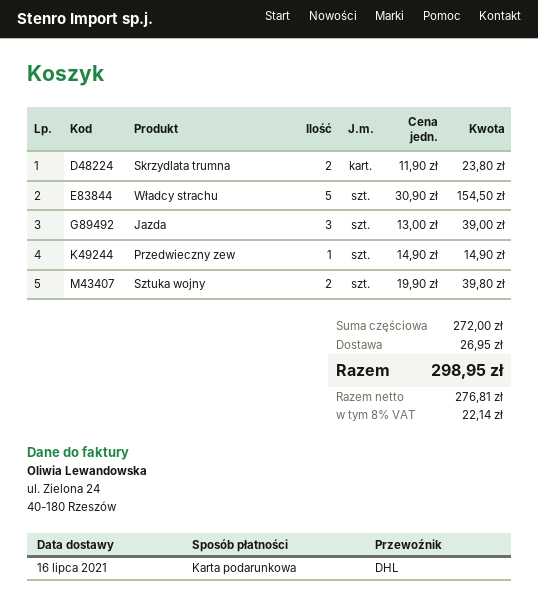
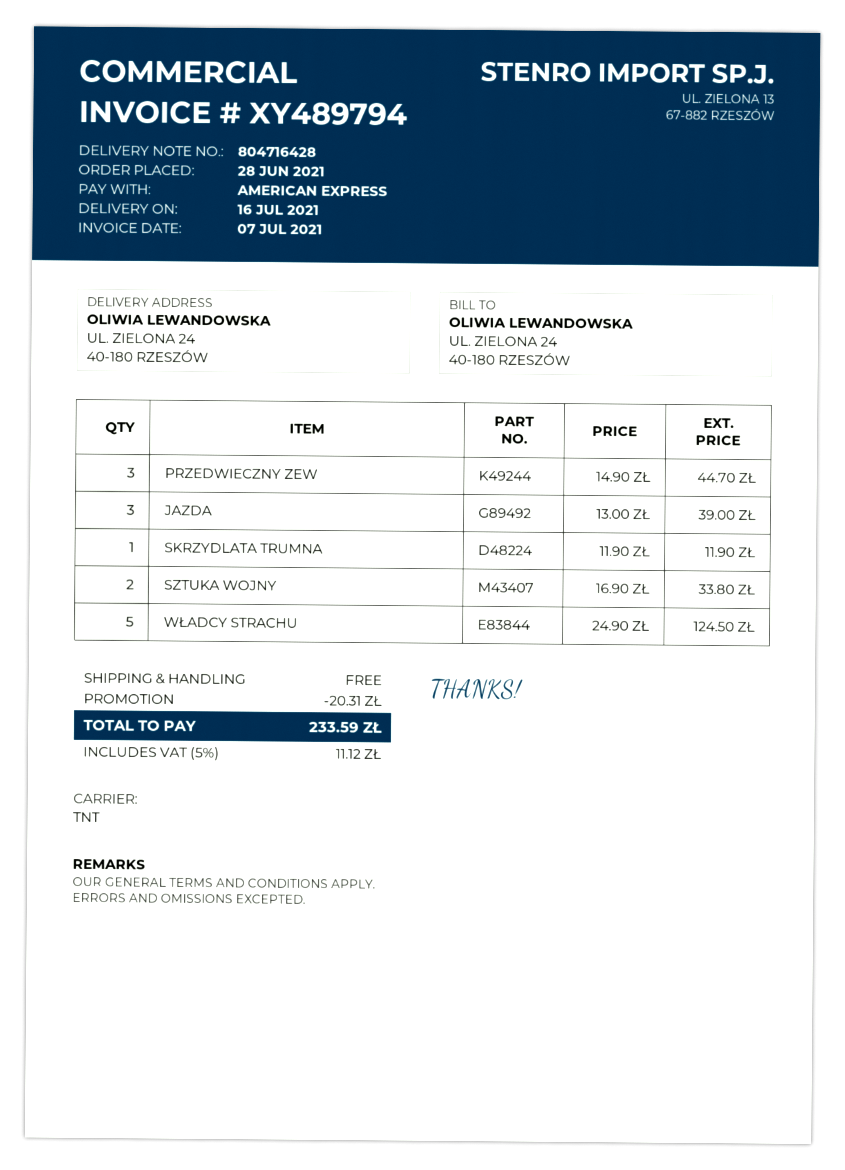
payment method: gift card -> American Express
shipping method: DHL -> TNT
Skrzydlata trumna: 2 x 11.90 = 23.80 -> 1 x 11.90 = 11.90
Władcy strachu: 5 x 30.90 = 154.50 -> 5 x 24.90 = 124.50
Przedwieczny zew: 1 x 14.90 = 14.90 -> 3 x 14.90 = 44.70
Sztuka wojny: 2 x 19.90 = 39.80 -> 2 x 16.90 = 33.80
discount: none -> 20.31
shipping: 26.95 -> 0.00
tax: 8% = 22.14 -> 5% = 11.12
total: 298.95 -> 233.59

